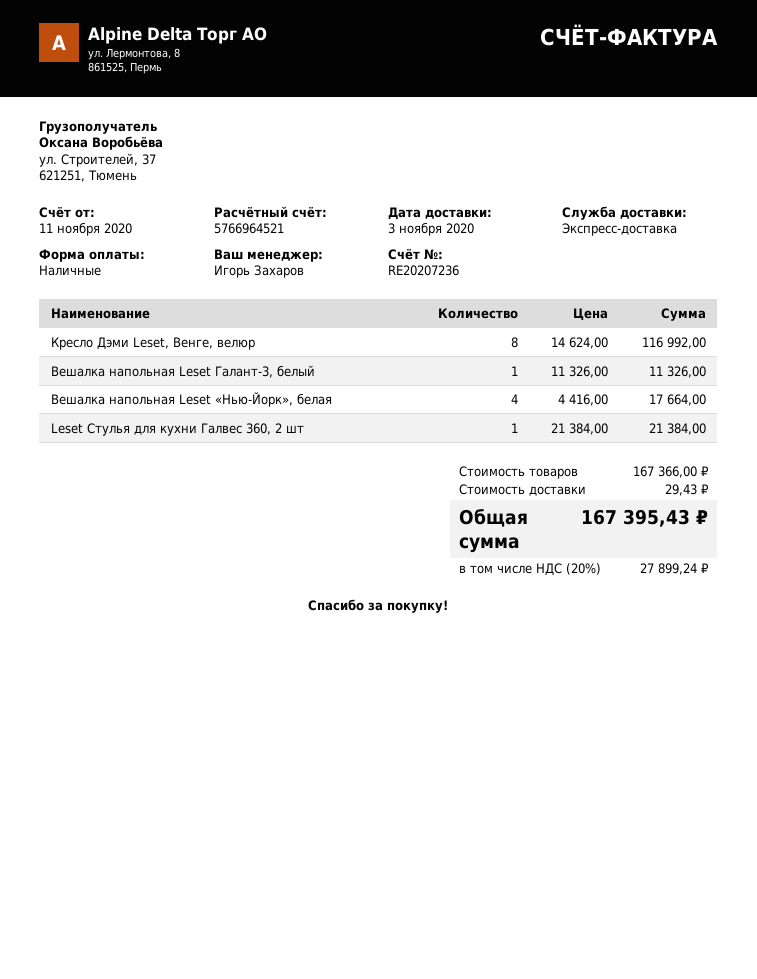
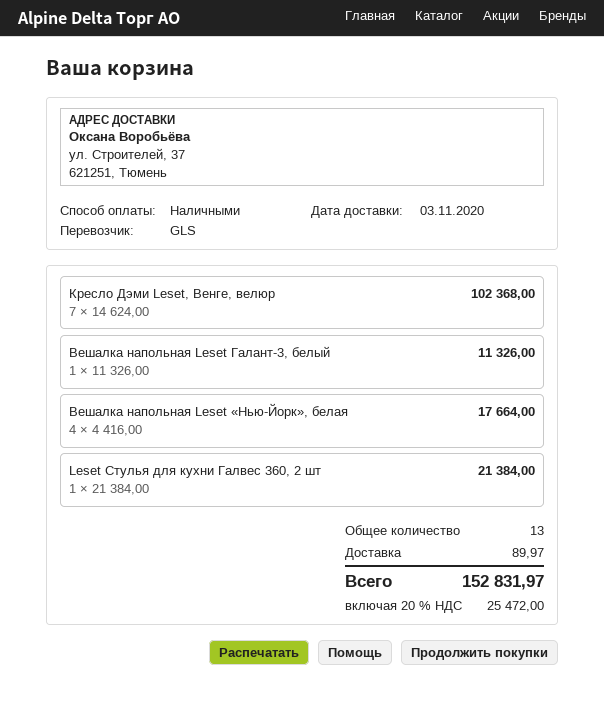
shipping method: express -> GLS
Кресло Дэми Leset, Венге, велюр: 8 x 14624.00 = 116992.00 -> 7 x 14624.00 = 102368.00
shipping: 29.43 -> 89.97
tax: 20% = 27899.24 -> 20% = 25472.00
total: 167395.43 -> 152831.97

